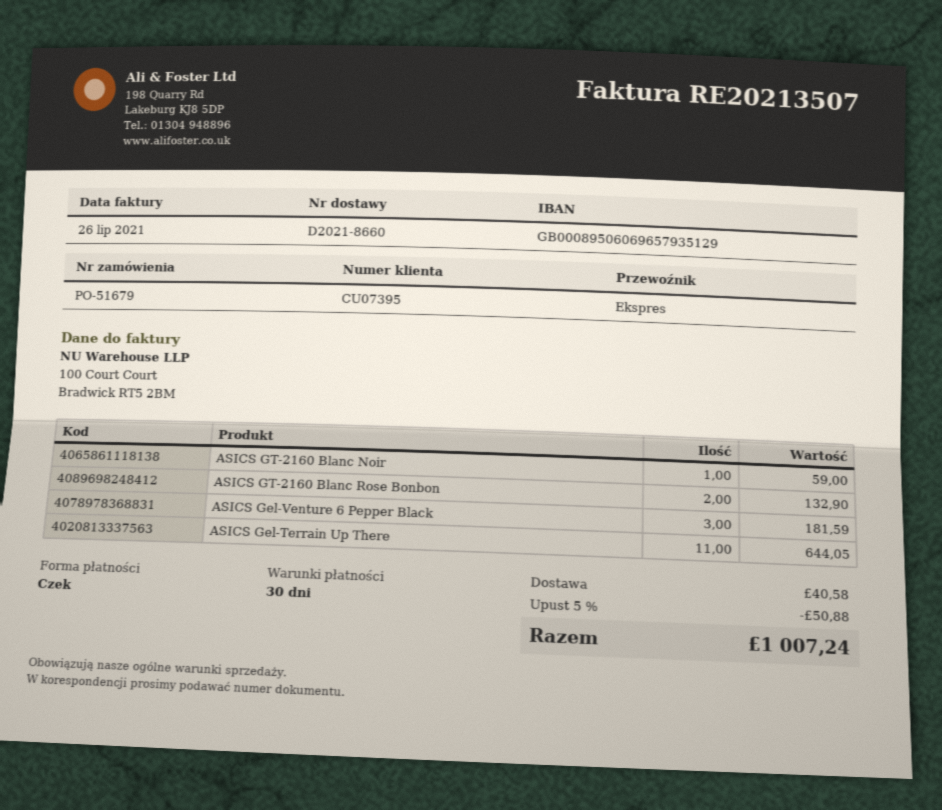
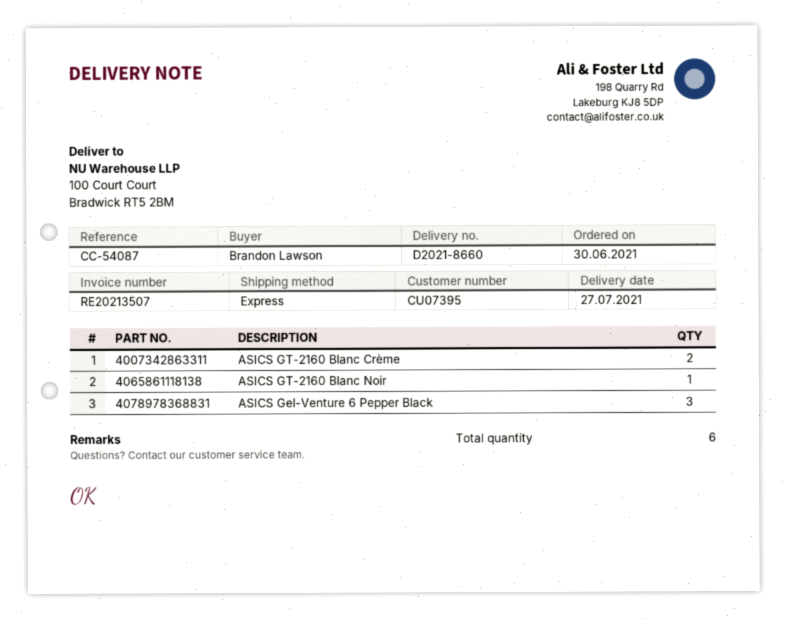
ASICS GT-2160 Blanc Rose Bonbon: 2 -> none
ASICS Gel-Terrain Up There: 11 -> none
ASICS GT-2160 Blanc Crème: none -> 2

